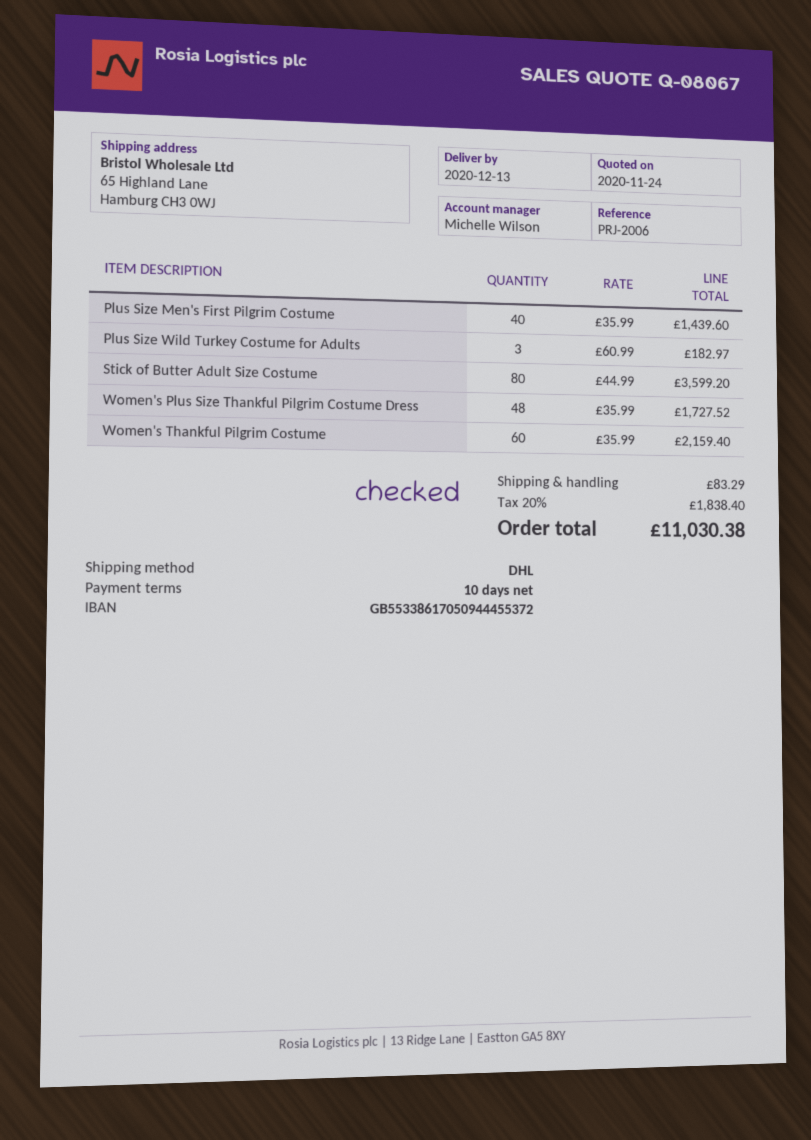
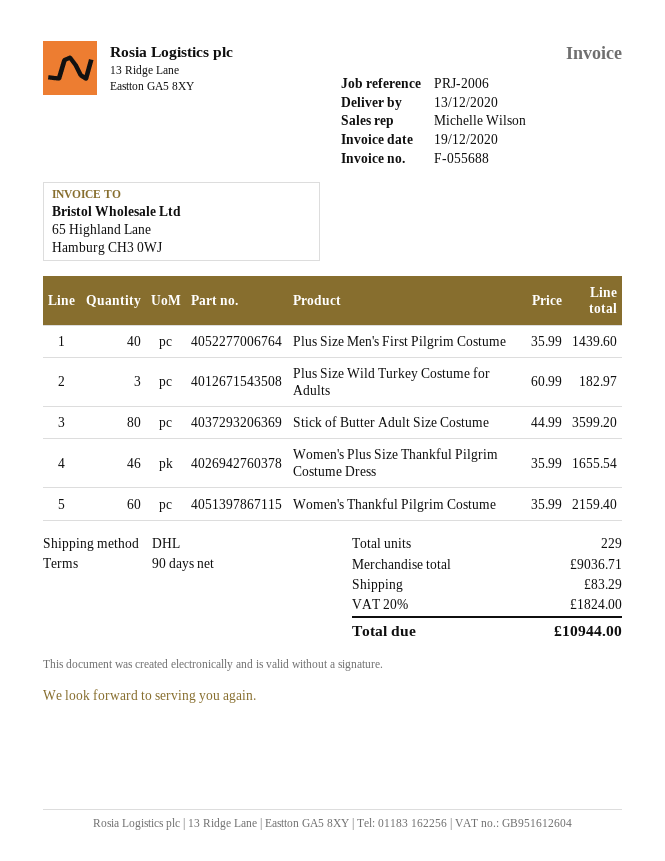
payment terms: 10 days -> 90 days
Women's Plus Size Thankful Pilgrim Costume Dress: 48 x 35.99 = 1727.52 -> 46 x 35.99 = 1655.54
tax: 20% = 1838.40 -> 20% = 1824.00
total: 11030.38 -> 10944.00

